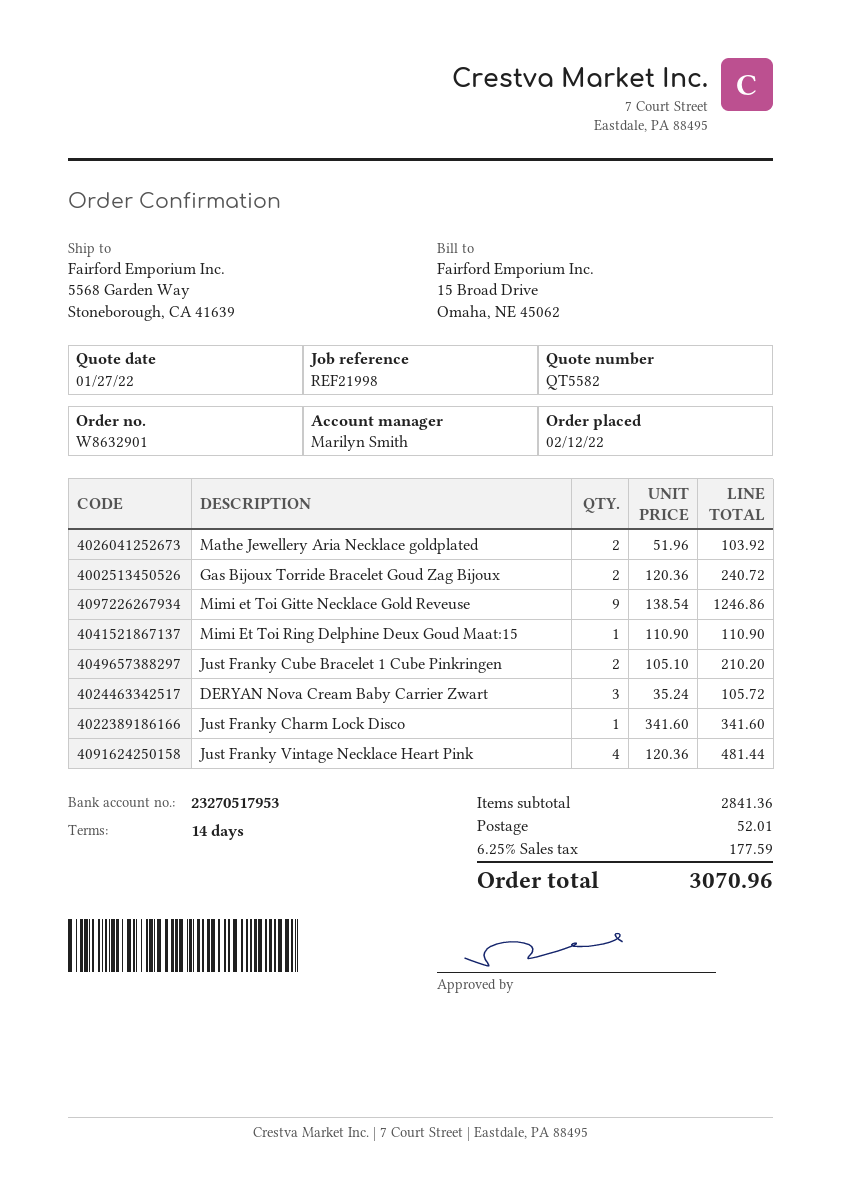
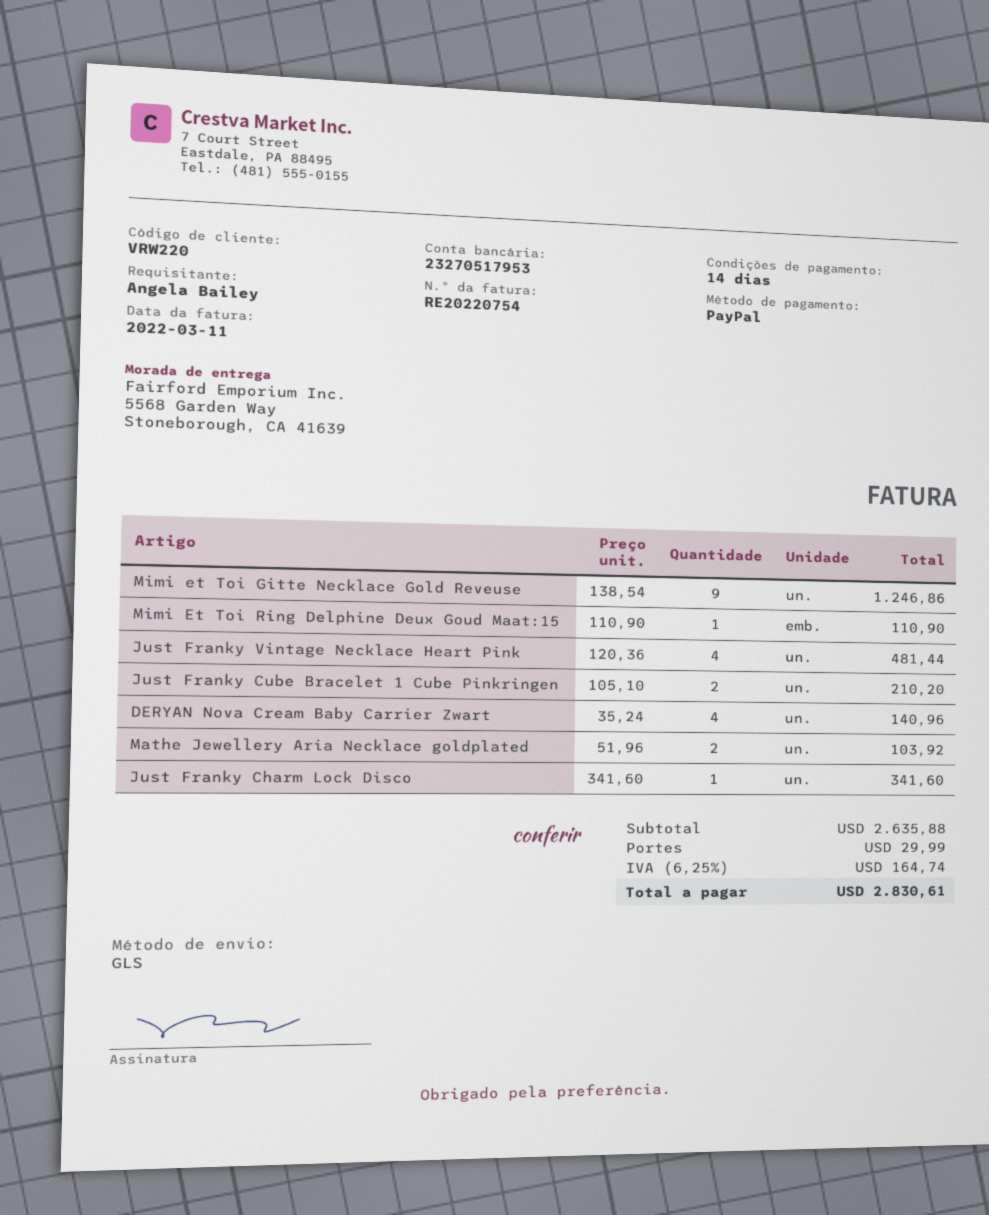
Gas Bijoux Torride Bracelet Goud Zag Bijoux: 2 x 120.36 = 240.72 -> none
DERYAN Nova Cream Baby Carrier Zwart: 3 x 35.24 = 105.72 -> 4 x 35.24 = 140.96
subtotal: 2841.36 -> 2635.88
shipping: 52.01 -> 29.99
tax: 6.25% = 177.59 -> 6.25% = 164.74
total: 3070.96 -> 2830.61

